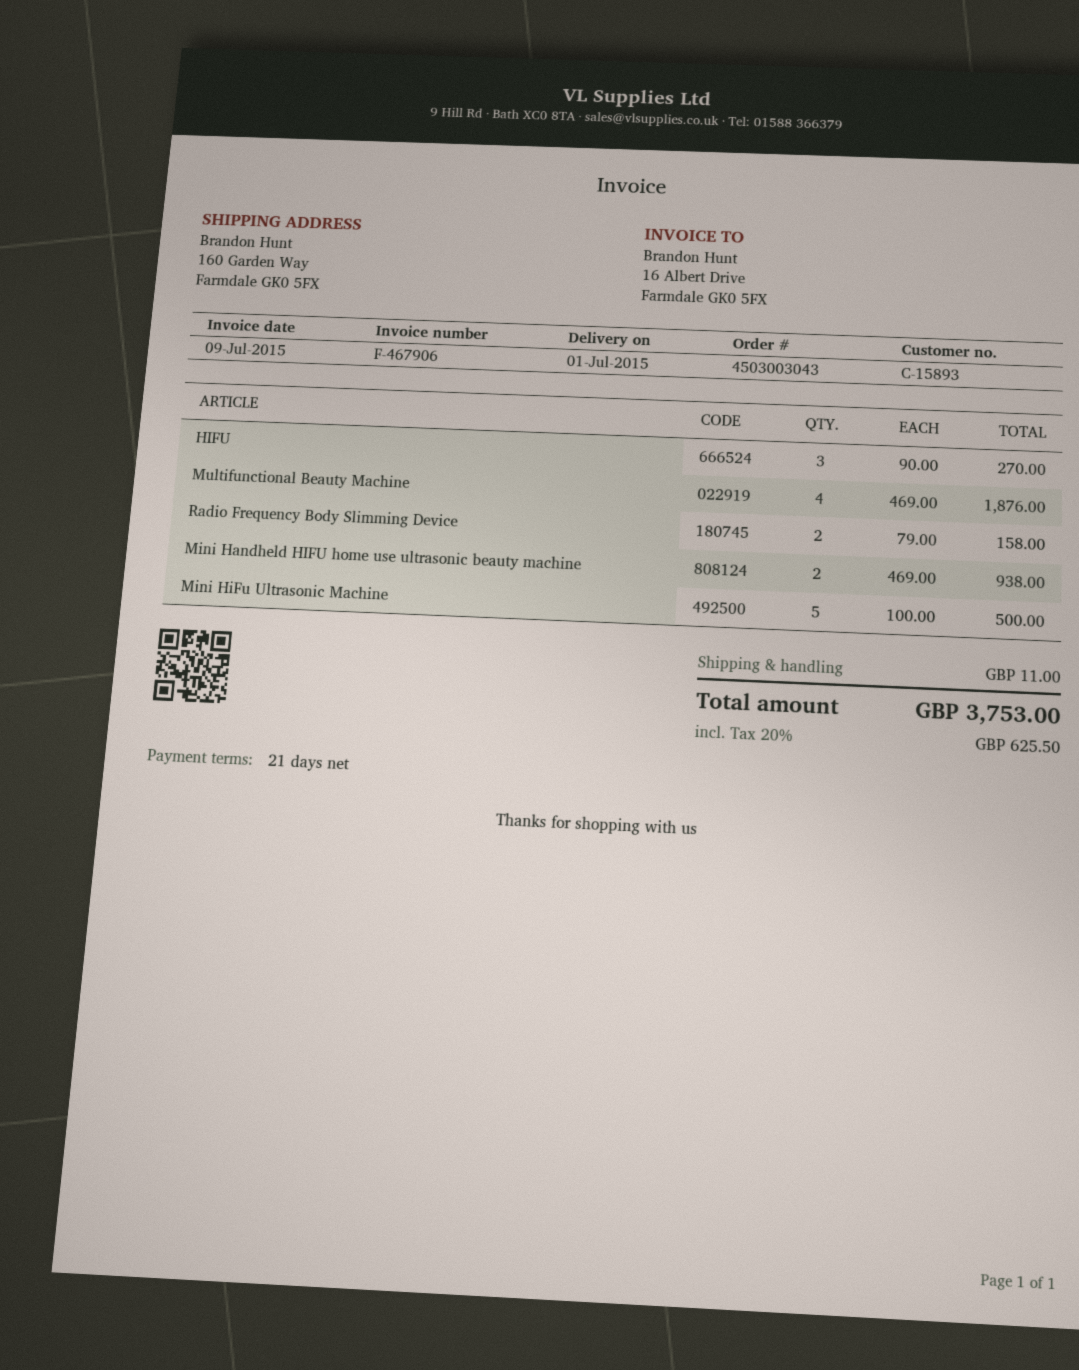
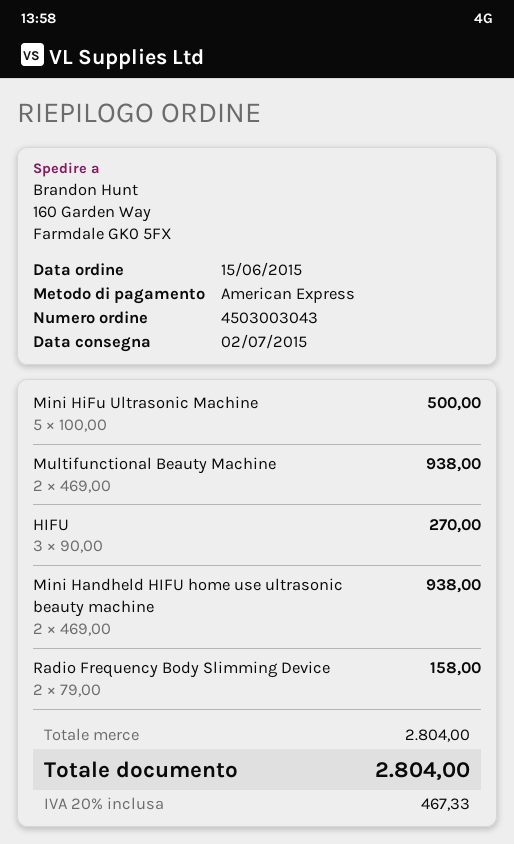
delivery date: 2015-07-01 -> 2015-07-02
Multifunctional Beauty Machine: 4 x 469.00 = 1876.00 -> 2 x 469.00 = 938.00
shipping: 11.00 -> none
tax: 20% = 625.50 -> 20% = 467.33
total: 3753.00 -> 2804.00

